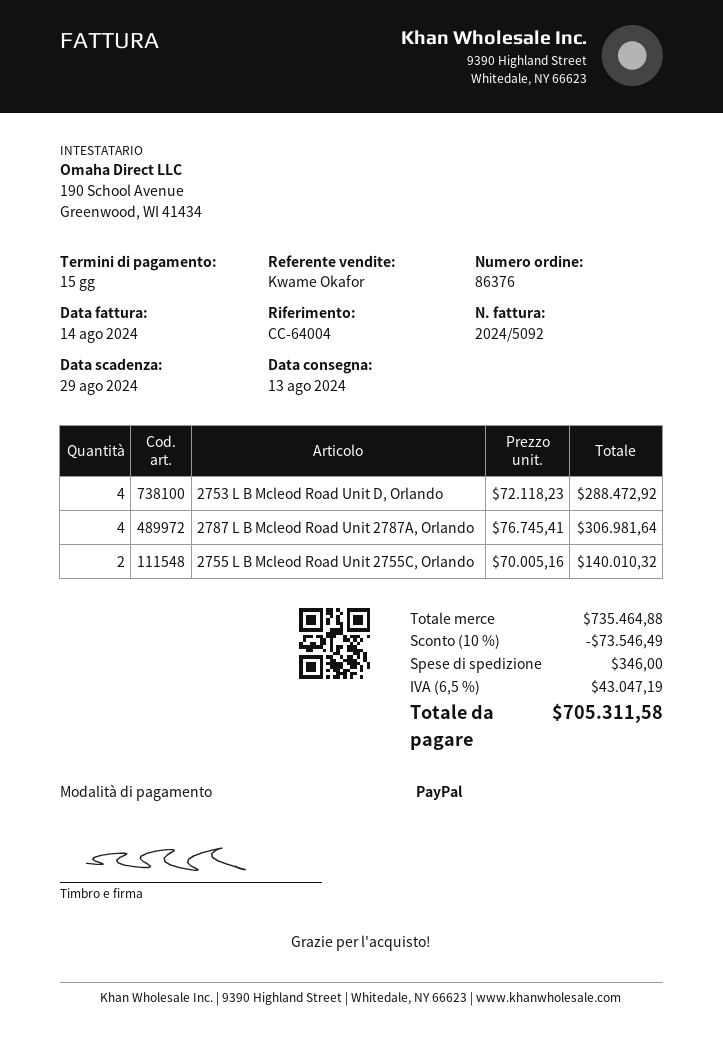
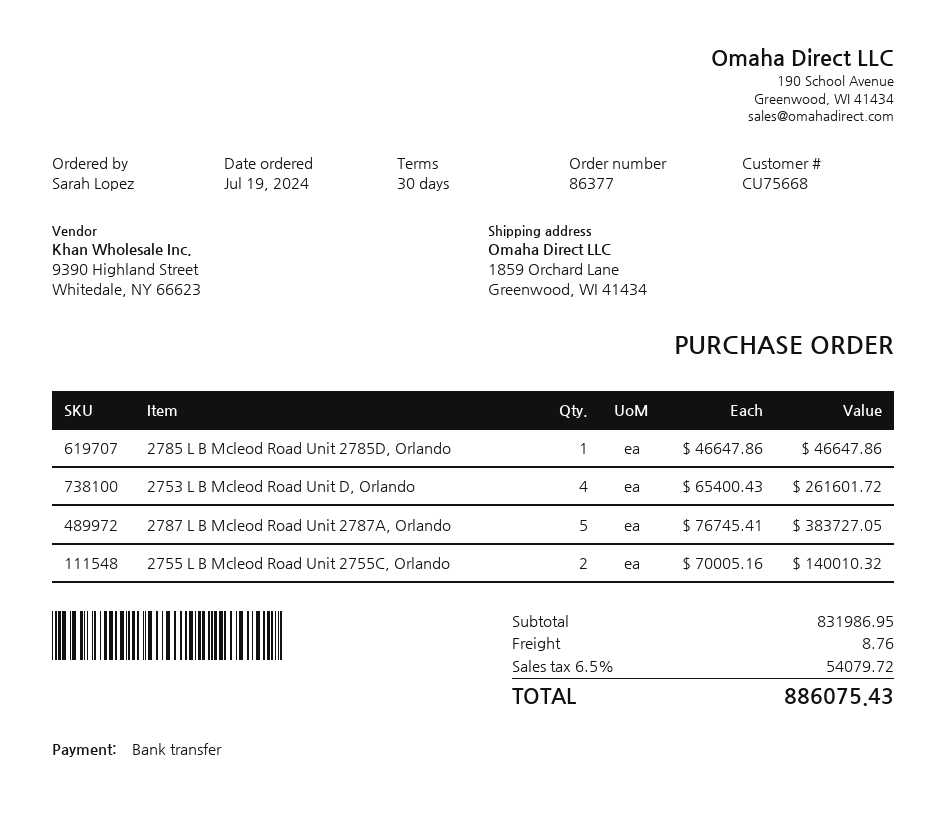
order number: 86376 -> 86377
payment terms: 15 days -> 30 days
payment method: PayPal -> bank transfer
2753 L B Mcleod Road Unit D, Orlando: 4 x 72118.23 = 288472.92 -> 4 x 65400.43 = 261601.72
2787 L B Mcleod Road Unit 2787A, Orlando: 4 x 76745.41 = 306981.64 -> 5 x 76745.41 = 383727.05
2785 L B Mcleod Road Unit 2785D, Orlando: none -> 1 x 46647.86 = 46647.86
subtotal: 735464.88 -> 831986.95
discount: 10% = 73546.49 -> none
shipping: 346.00 -> 8.76
tax: 6.5% = 43047.19 -> 6.5% = 54079.72
total: 705311.58 -> 886075.43

